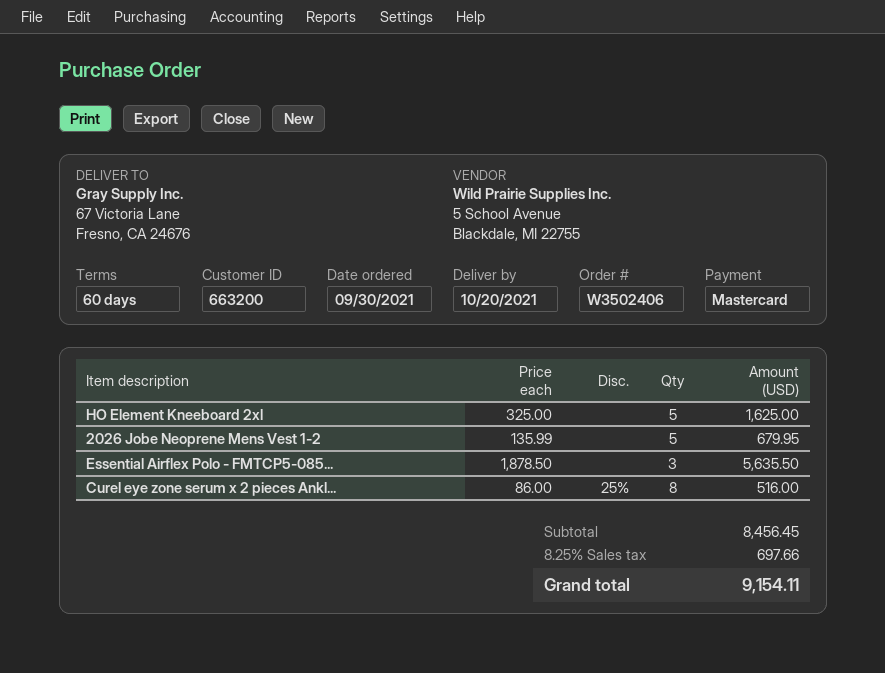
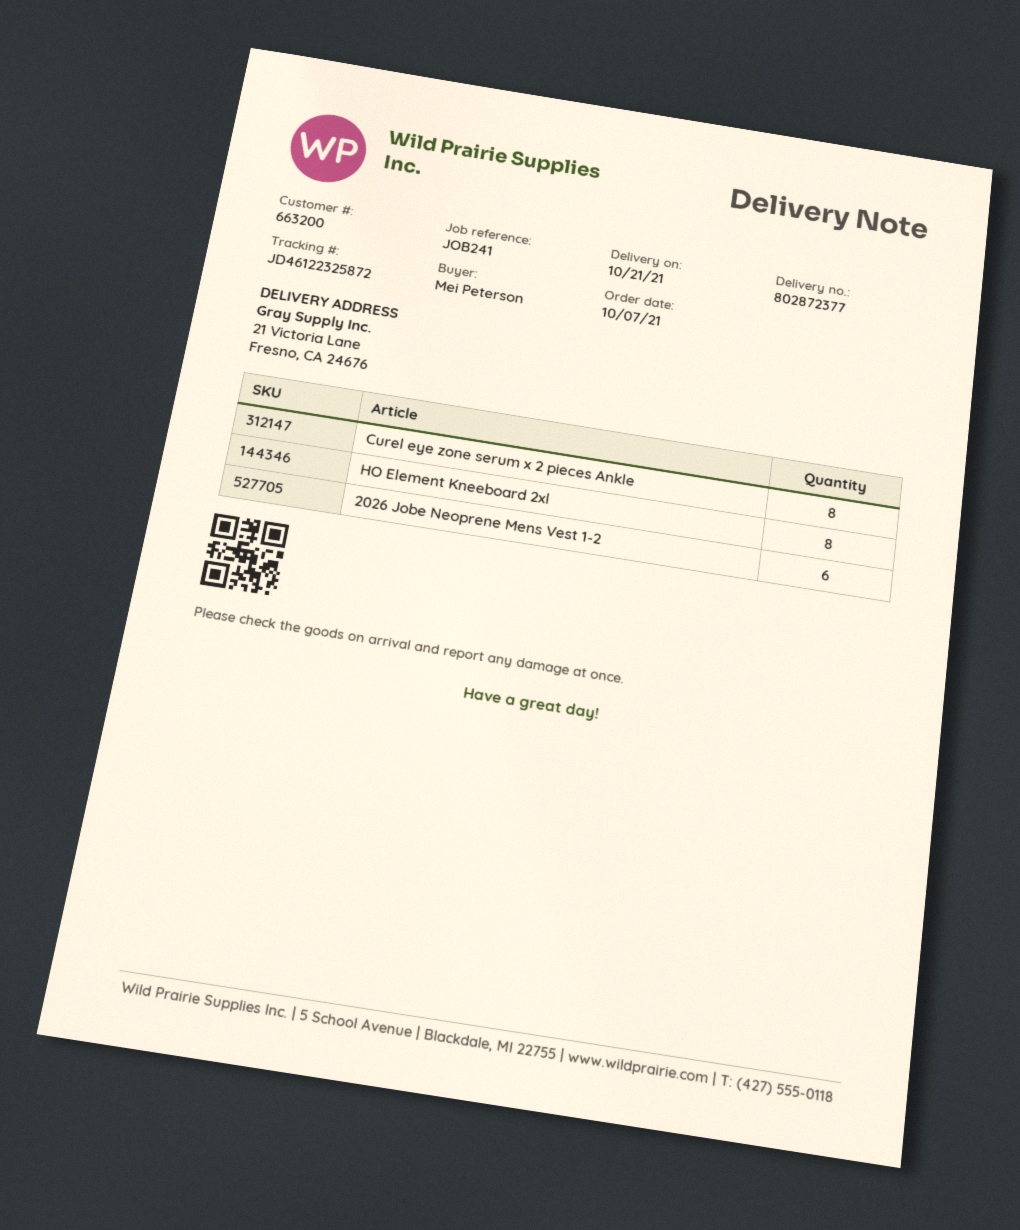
order date: 2021-09-30 -> 2021-10-07
delivery date: 2021-10-20 -> 2021-10-21
ship to: 67 Victoria Lane, Fresno, CA 24676 -> 21 Victoria Lane, Fresno, CA 24676
HO Element Kneeboard 2xl: 5 -> 8
2026 Jobe Neoprene Mens Vest 1-2: 5 -> 6
Essential Airflex Polo - FMTCP5-085...: 3 -> none

